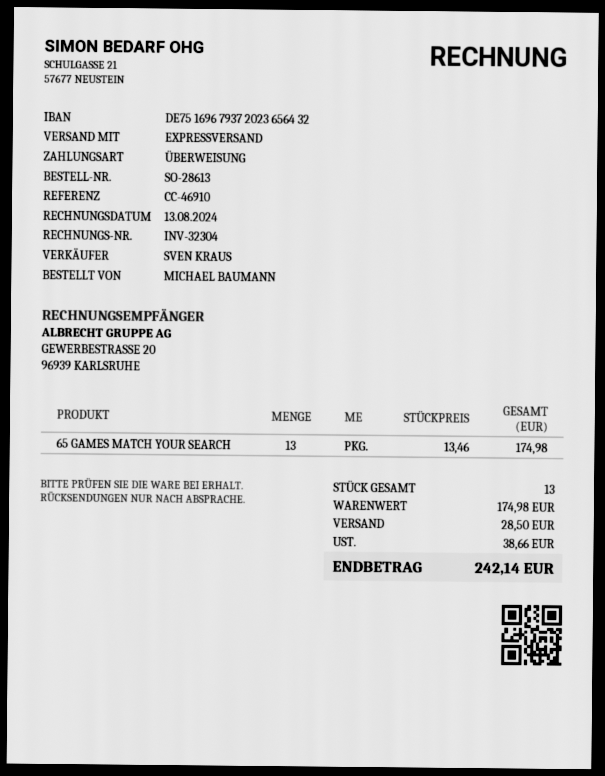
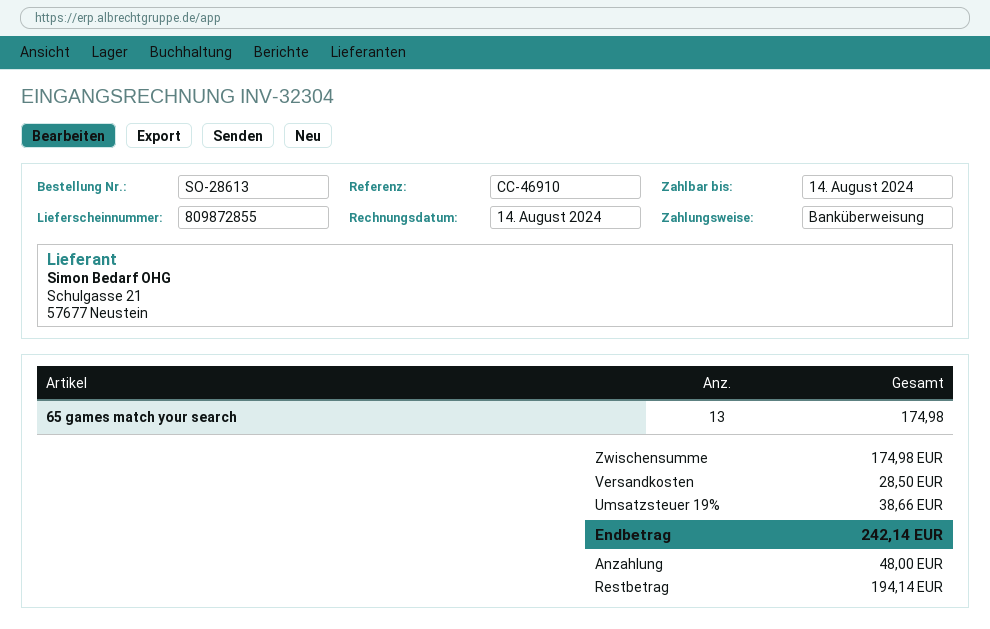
invoice date: 2024-08-13 -> 2024-08-14

